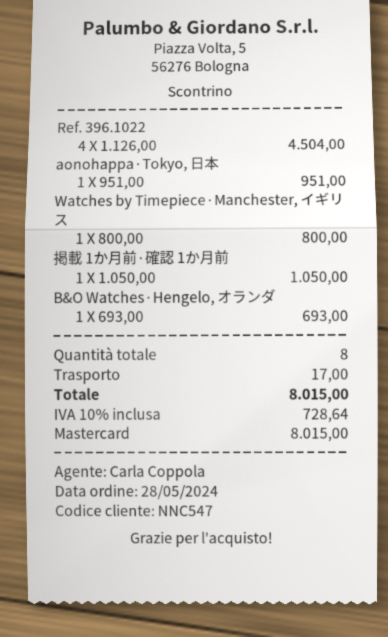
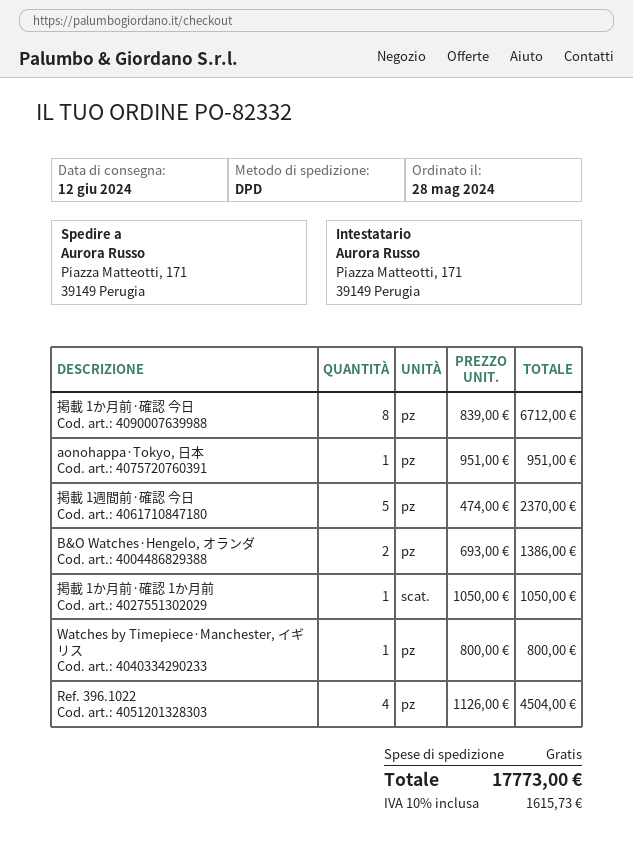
B&O Watches·Hengelo, オランダ: 1 x 693.00 = 693.00 -> 2 x 693.00 = 1386.00
掲載 1か月前·確認 今日: none -> 8 x 839.00 = 6712.00
掲載 1週間前·確認 今日: none -> 5 x 474.00 = 2370.00
shipping: 17.00 -> 0.00
tax: 10% = 728.64 -> 10% = 1615.73
total: 8015.00 -> 17773.00

